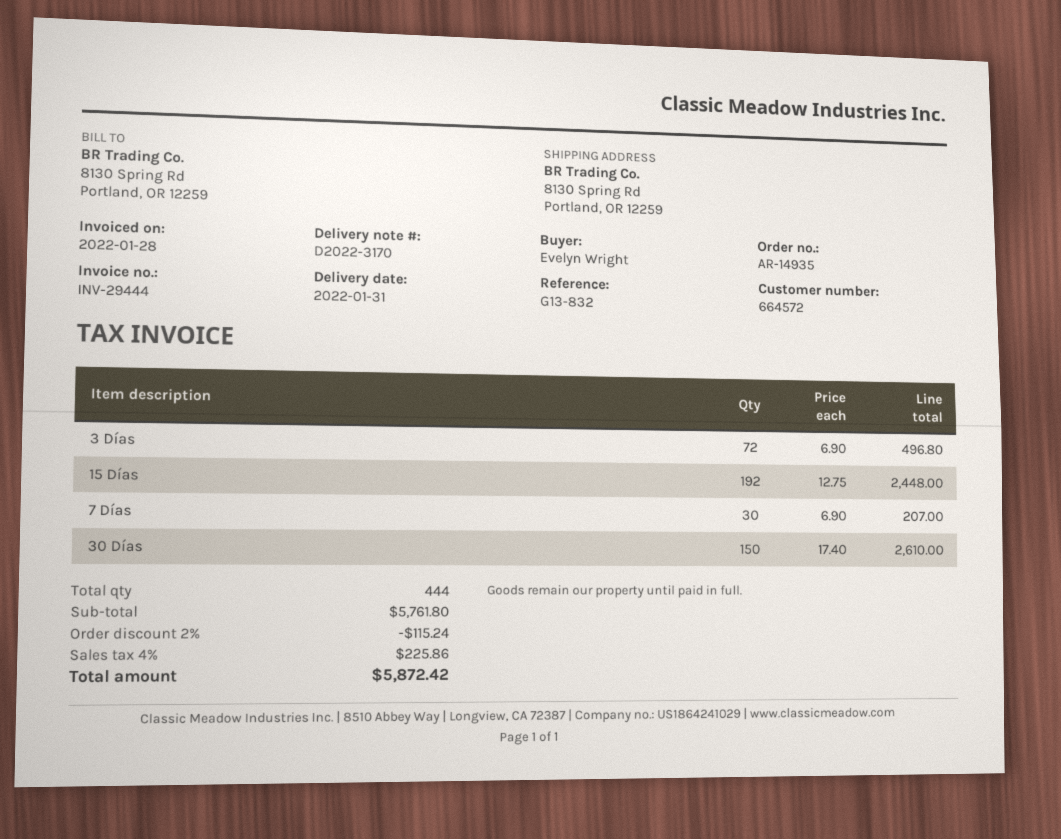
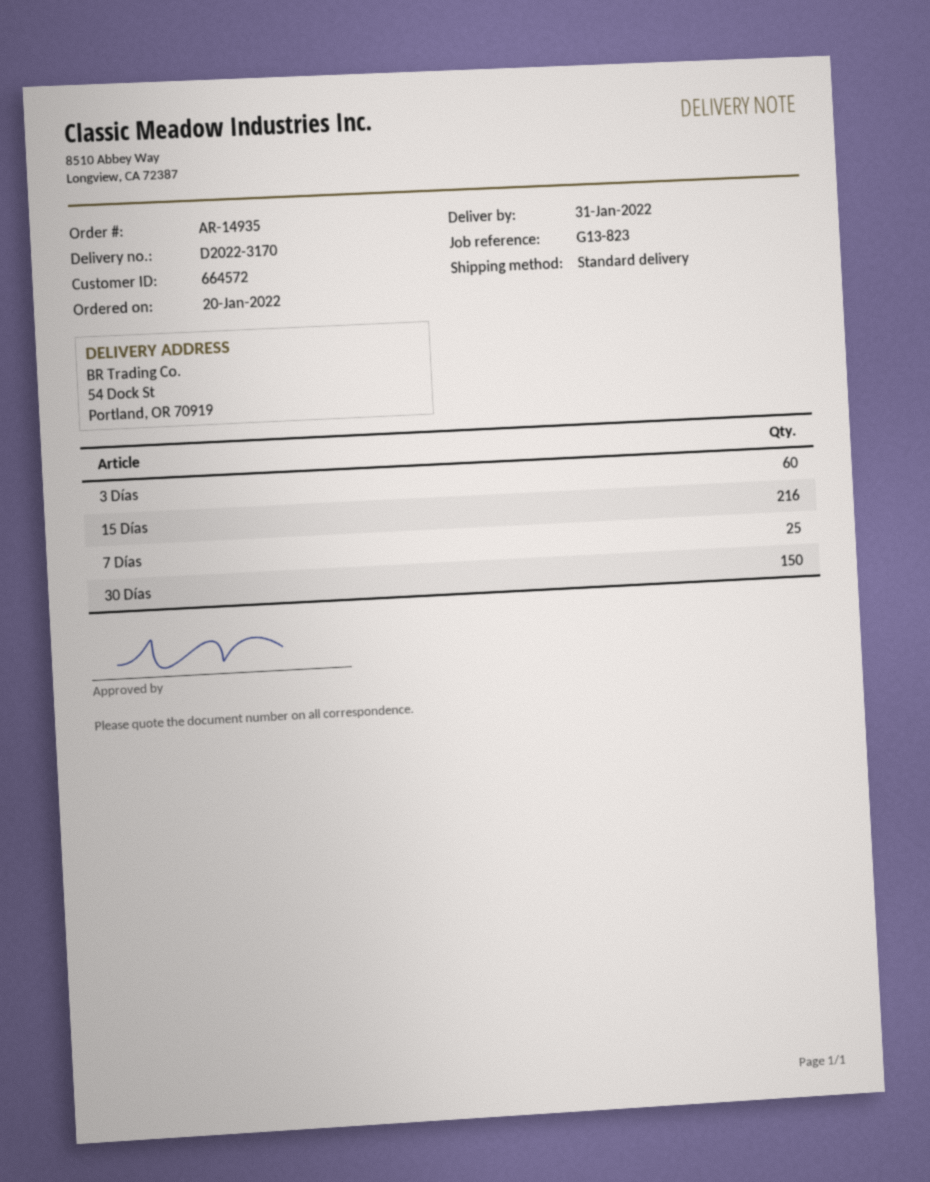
reference: G13-832 -> G13-823
ship to: 8130 Spring Rd, Portland, OR 12259 -> 54 Dock St, Portland, OR 70919
3 Días: 72 -> 60
15 Días: 192 -> 216
7 Días: 30 -> 25

